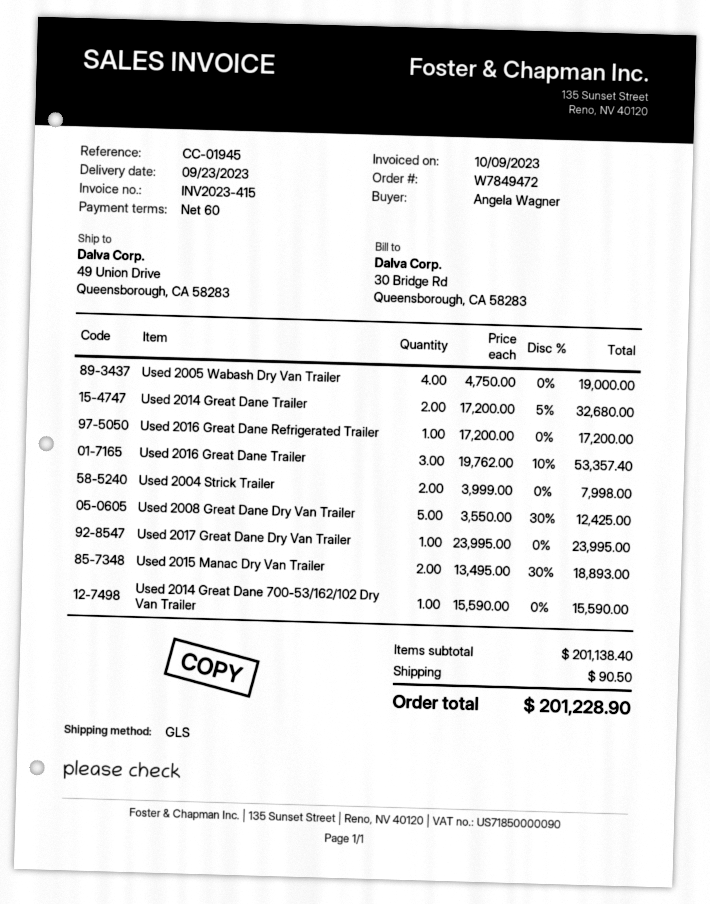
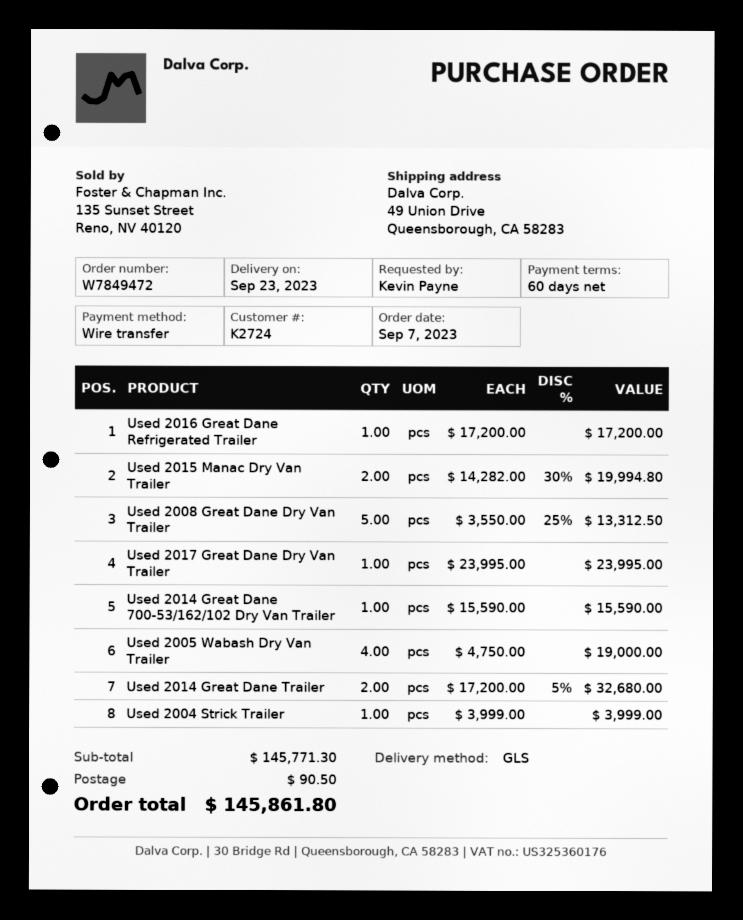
ordered by: Angela Wagner -> Kevin Payne
Used 2016 Great Dane Trailer: 3 x 19762.00 - 10% = 53357.40 -> none
Used 2004 Strick Trailer: 2 x 3999.00 = 7998.00 -> 1 x 3999.00 = 3999.00
Used 2008 Great Dane Dry Van Trailer: 5 x 3550.00 - 30% = 12425.00 -> 5 x 3550.00 - 25% = 13312.50
Used 2015 Manac Dry Van Trailer: 2 x 13495.00 - 30% = 18893.00 -> 2 x 14282.00 - 30% = 19994.80
subtotal: 201138.40 -> 145771.30
total: 201228.90 -> 145861.80

